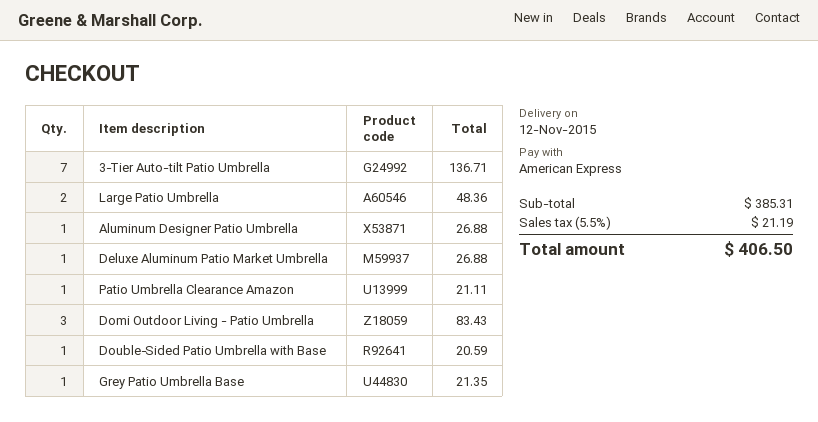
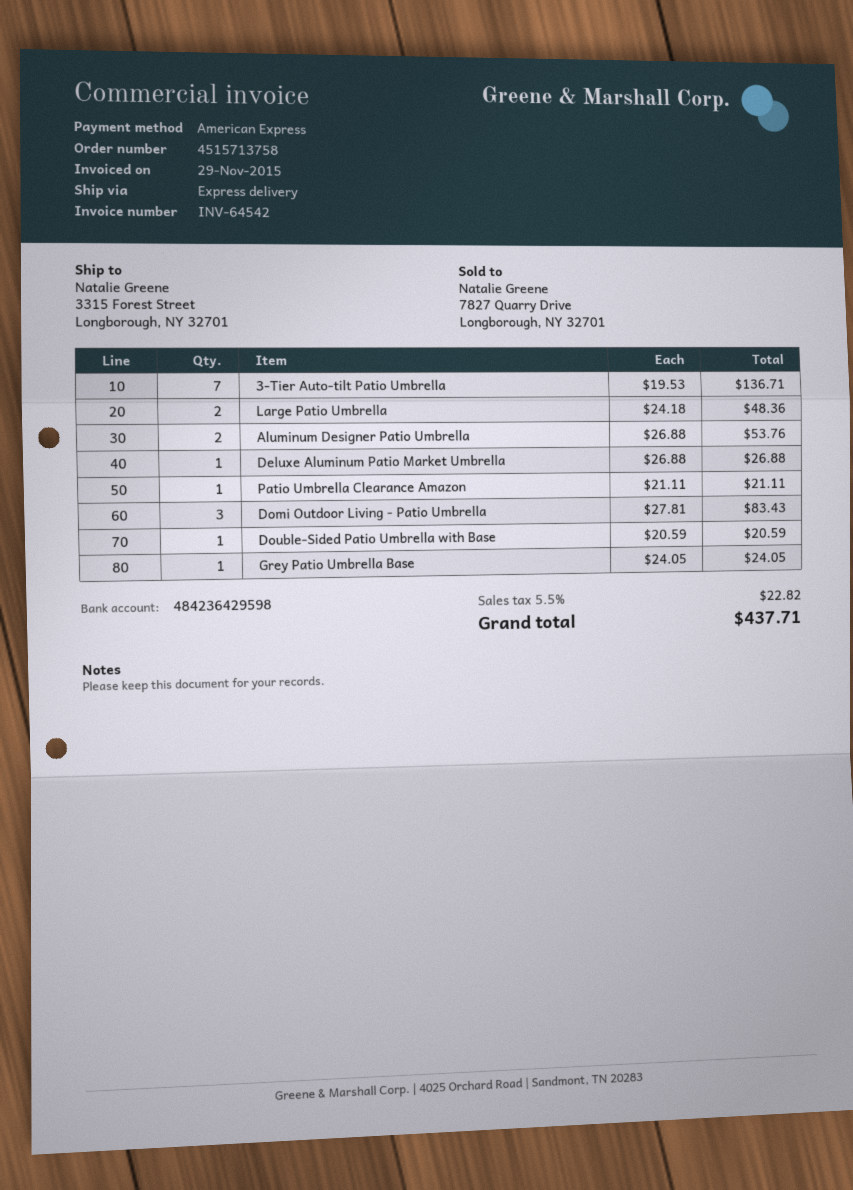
Aluminum Designer Patio Umbrella: 1 for 26.88 -> 2 for 53.76
Grey Patio Umbrella Base: 1 for 21.35 -> 1 for 24.05
tax: 5.5% = 21.19 -> 5.5% = 22.82
total: 406.50 -> 437.71

